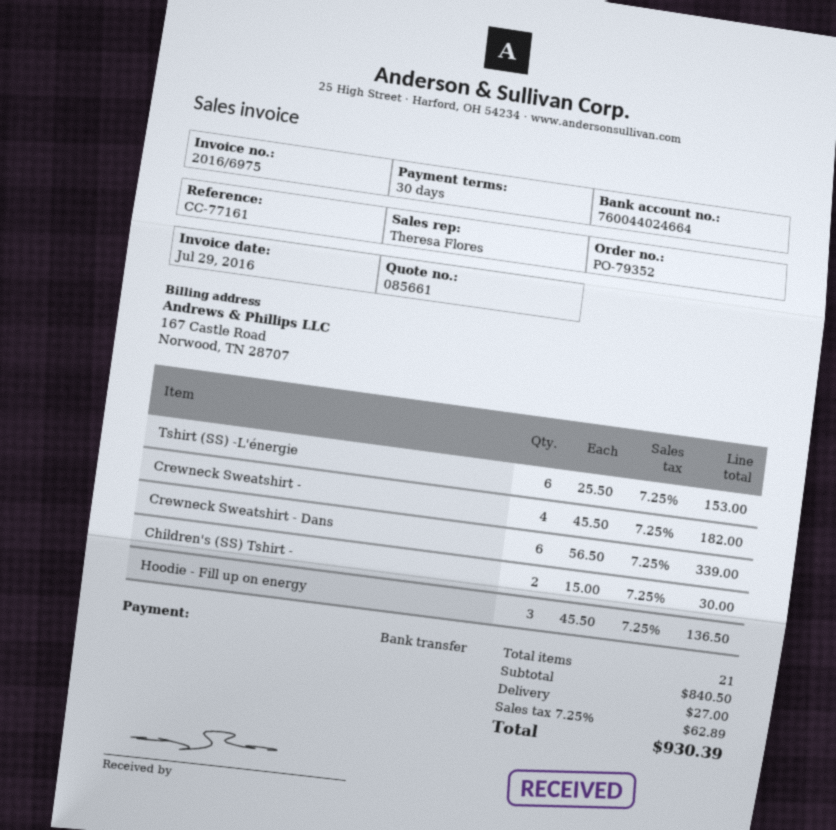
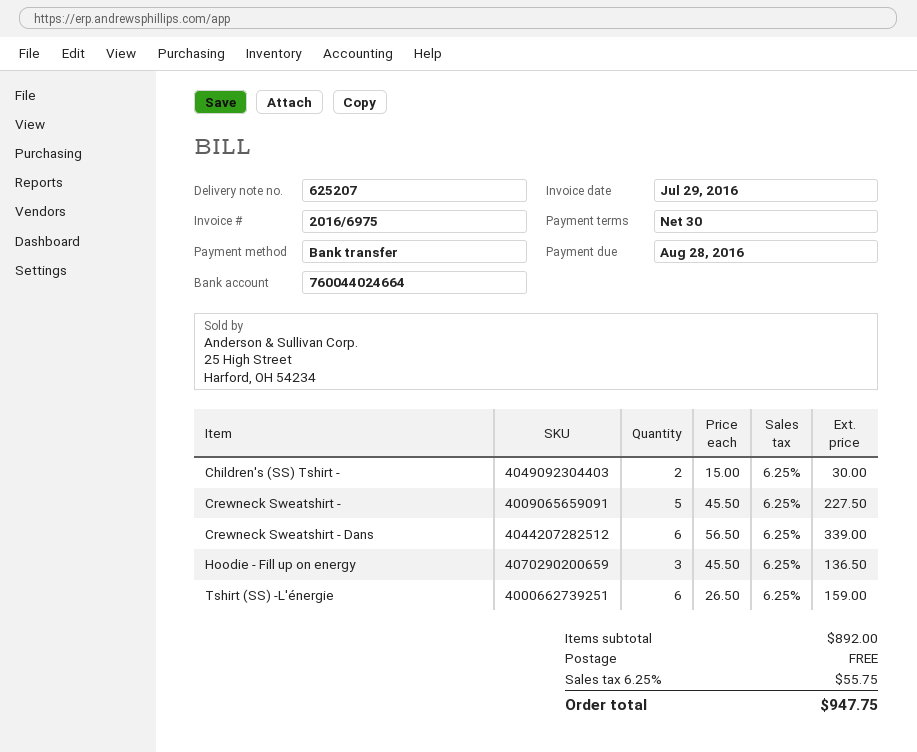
Tshirt (SS) -L'énergie: 6 x 25.50 = 153.00 -> 6 x 26.50 = 159.00
Crewneck Sweatshirt -: 4 x 45.50 = 182.00 -> 5 x 45.50 = 227.50
subtotal: 840.50 -> 892.00
shipping: 27.00 -> 0.00
tax: 7.25% = 62.89 -> 6.25% = 55.75
total: 930.39 -> 947.75

